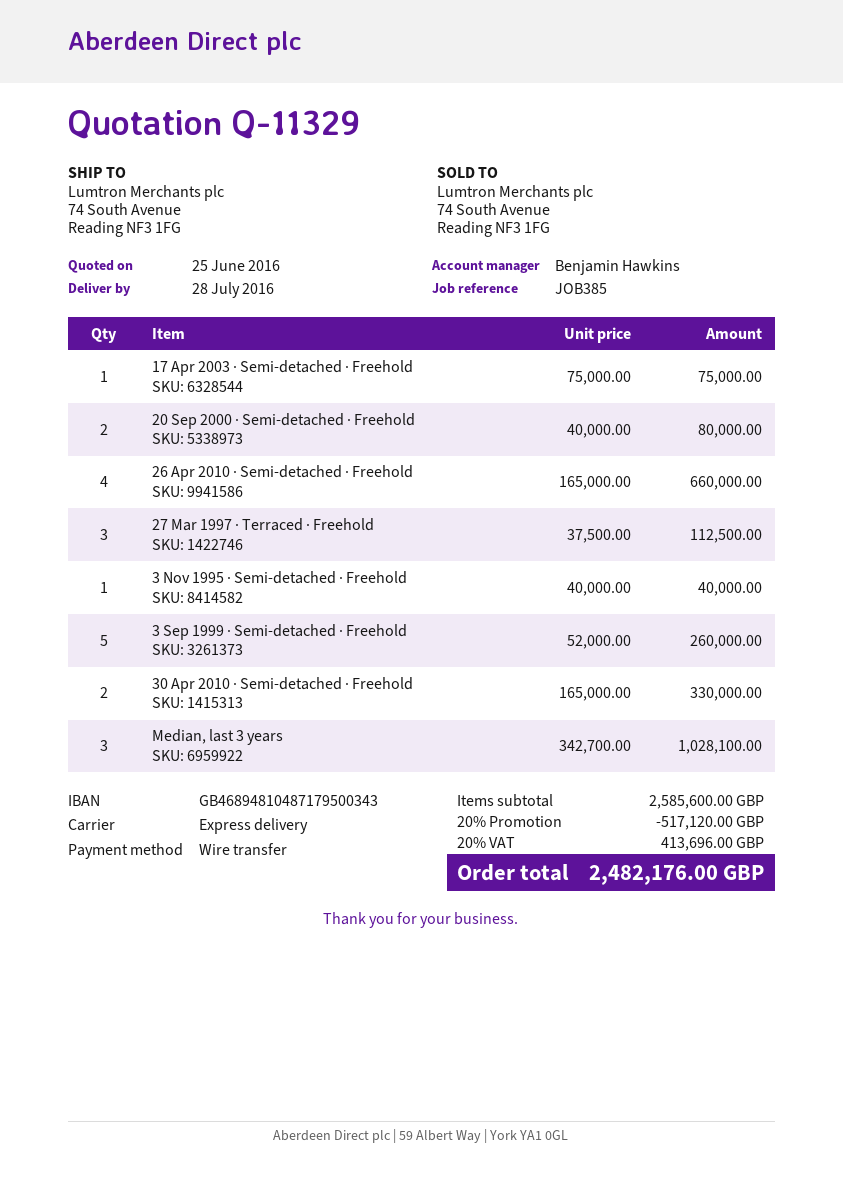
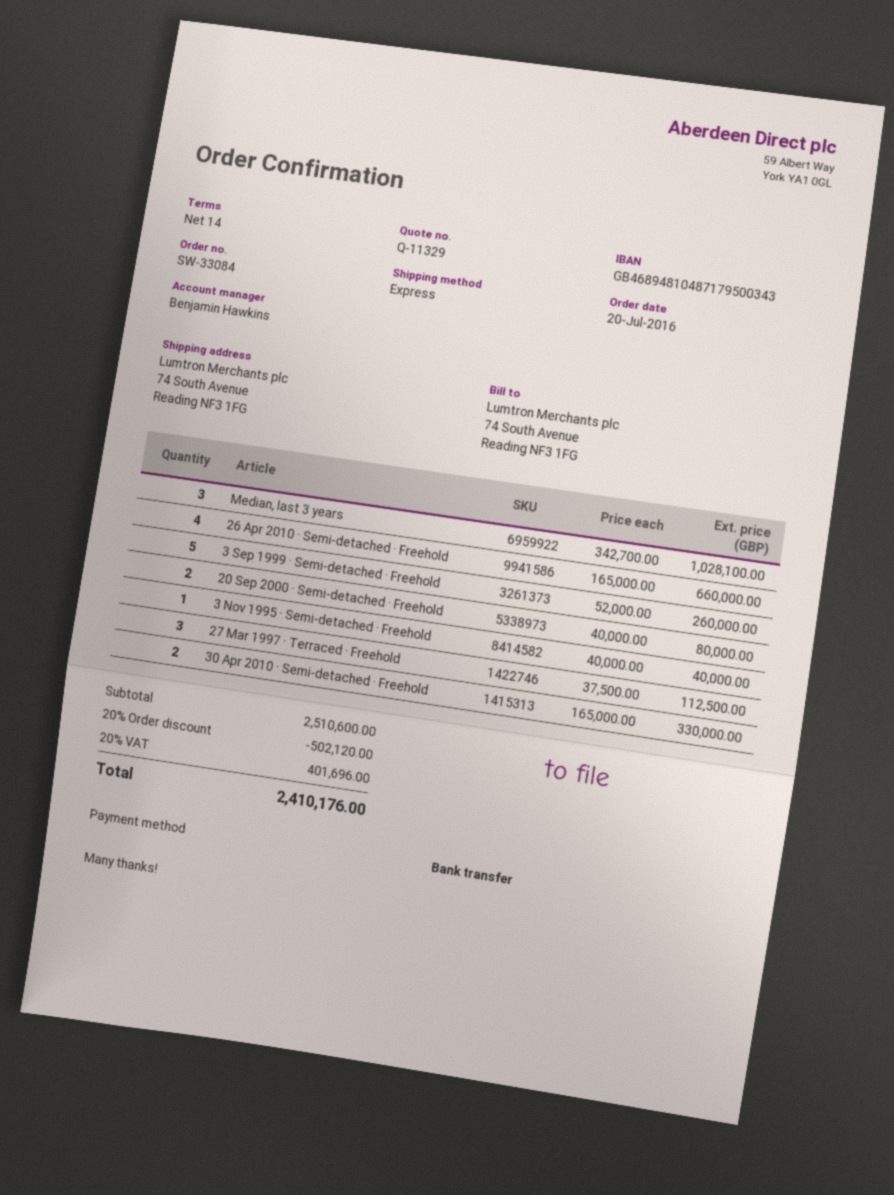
17 Apr 2003 · Semi-detached · Freehold: 1 x 75000.00 = 75000.00 -> none
subtotal: 2585600.00 -> 2510600.00
discount: 20% = 517120.00 -> 20% = 502120.00
tax: 20% = 413696.00 -> 20% = 401696.00
total: 2482176.00 -> 2410176.00

